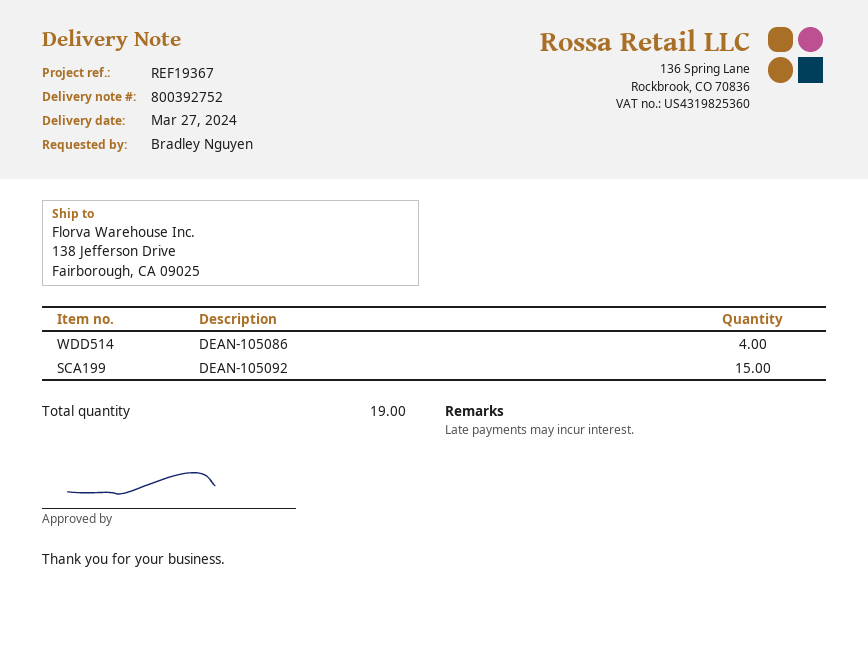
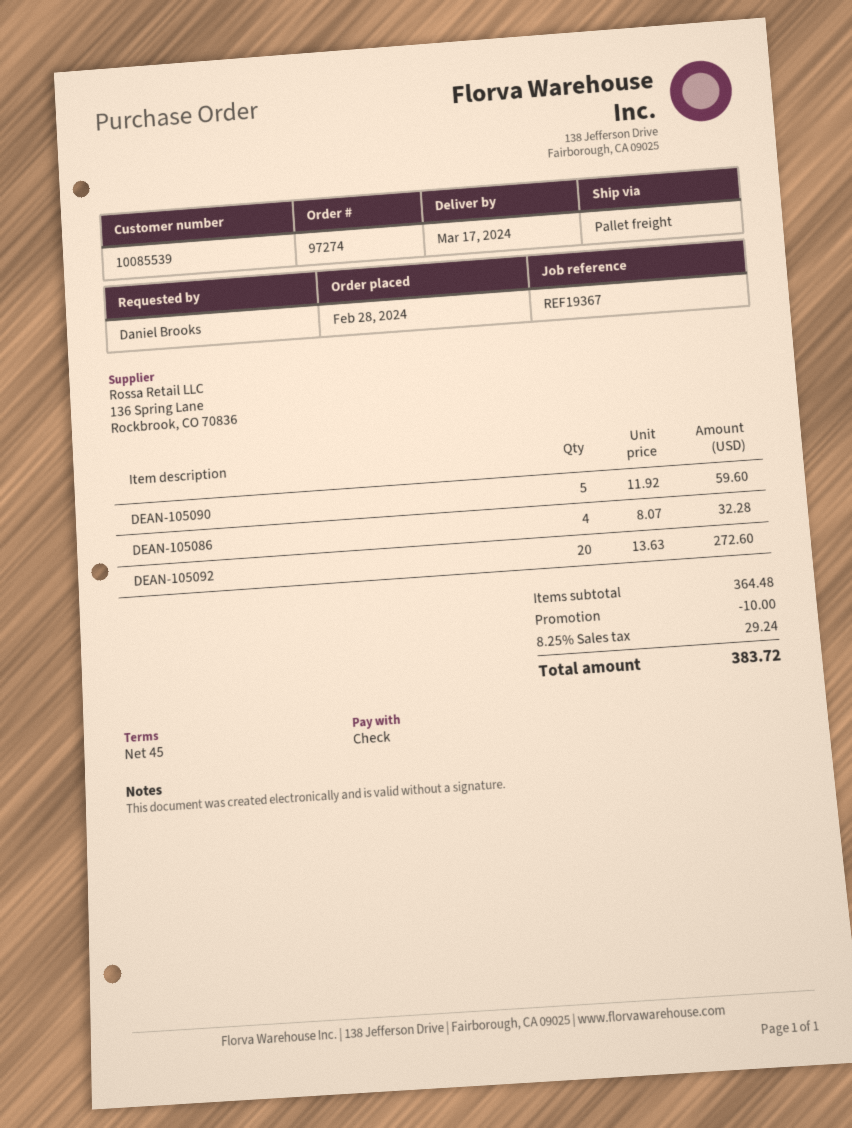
delivery date: 2024-03-27 -> 2024-03-17
ordered by: Bradley Nguyen -> Daniel Brooks
DEAN-105092: 15 -> 20
DEAN-105090: none -> 5

